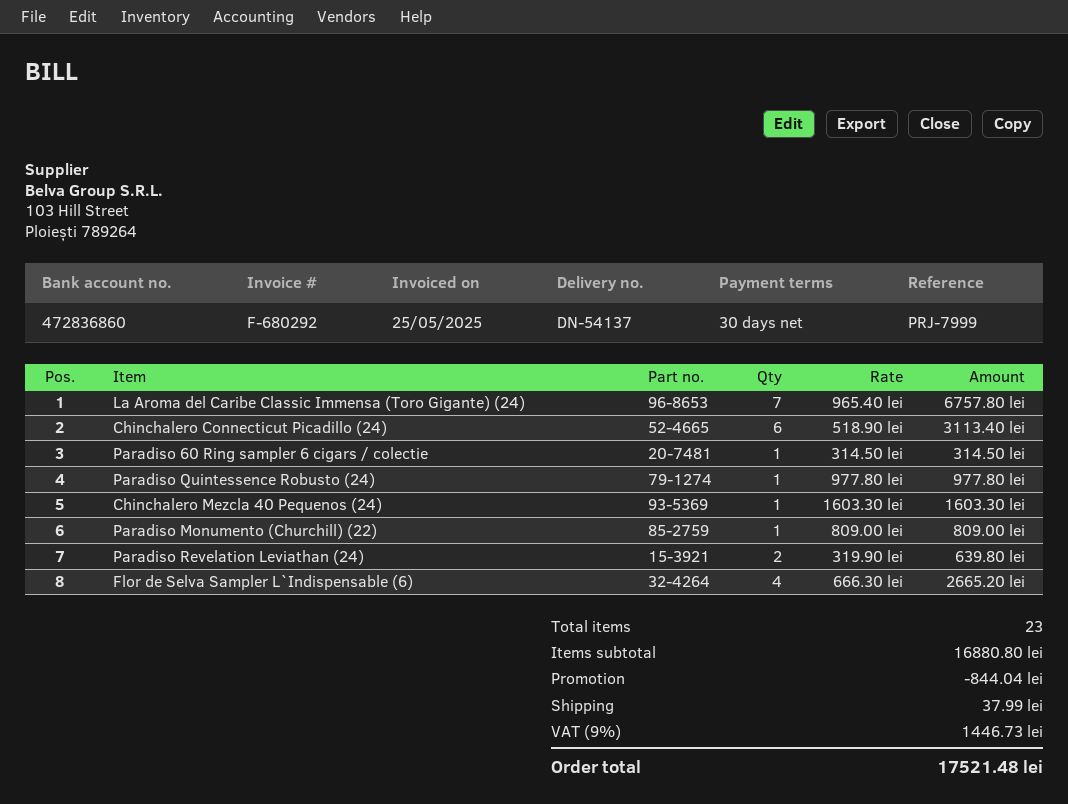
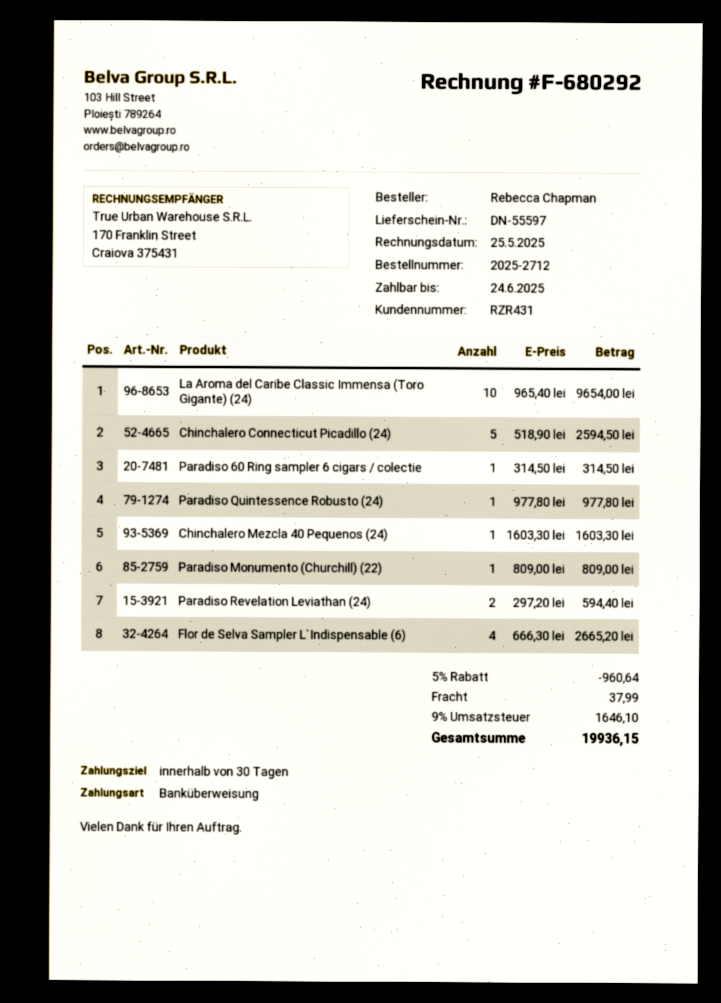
delivery note number: DN-54137 -> DN-55597
La Aroma del Caribe Classic Immensa (Toro Gigante) (24): 7 x 965.40 = 6757.80 -> 10 x 965.40 = 9654.00
Chinchalero Connecticut Picadillo (24): 6 x 518.90 = 3113.40 -> 5 x 518.90 = 2594.50
Paradiso Revelation Leviathan (24): 2 x 319.90 = 639.80 -> 2 x 297.20 = 594.40
discount: 844.04 -> 960.64
tax: 9% = 1446.73 -> 9% = 1646.10
total: 17521.48 -> 19936.15

